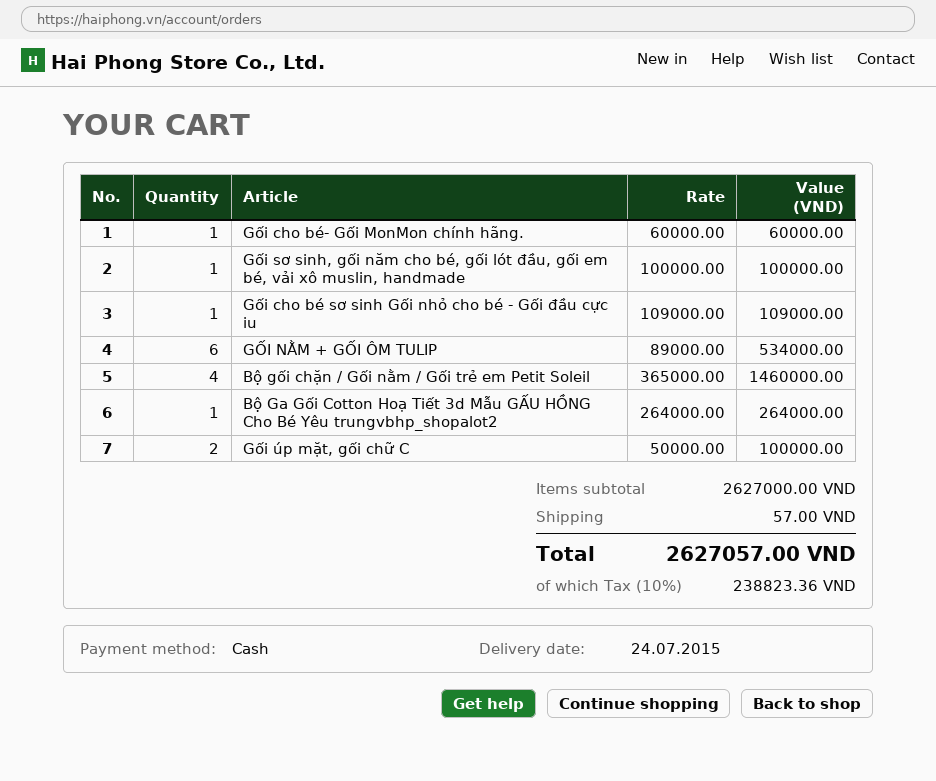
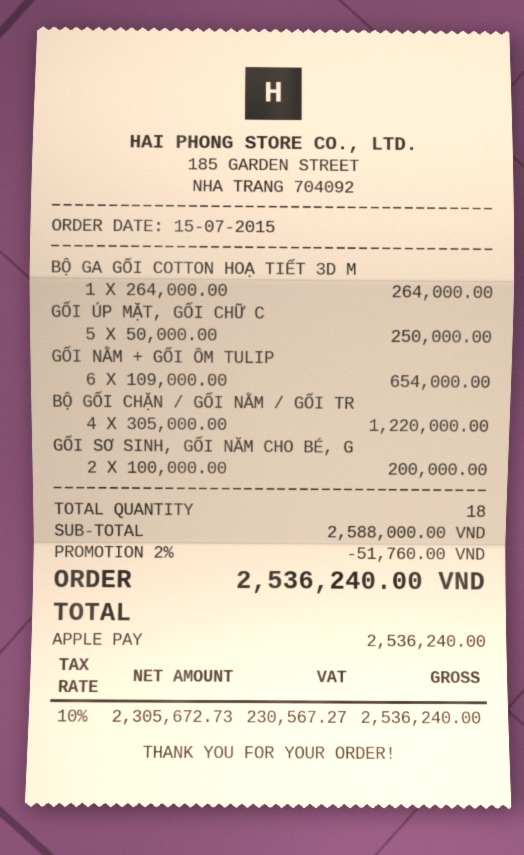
payment method: cash -> Apple Pay
Gối cho bé- Gối MonMon chính hãng.: 1 x 60000.00 = 60000.00 -> none
Gối sơ sinh, gối năm cho bé, gối lót đầu, gối em bé, vải xô muslin, handmade: 1 x 100000.00 = 100000.00 -> 2 x 100000.00 = 200000.00
Gối cho bé sơ sinh Gối nhỏ cho bé - Gối đầu cực iu: 1 x 109000.00 = 109000.00 -> none
GỐI NẰM + GỐI ÔM TULIP: 6 x 89000.00 = 534000.00 -> 6 x 109000.00 = 654000.00
Bộ gối chặn / Gối nằm / Gối trẻ em Petit Soleil: 4 x 365000.00 = 1460000.00 -> 4 x 305000.00 = 1220000.00
Gối úp mặt, gối chữ C: 2 x 50000.00 = 100000.00 -> 5 x 50000.00 = 250000.00
subtotal: 2627000.00 -> 2588000.00
discount: none -> 2% = 51760.00
shipping: 57.00 -> none
tax: 10% = 238823.36 -> 10% = 230567.27
total: 2627057.00 -> 2536240.00

